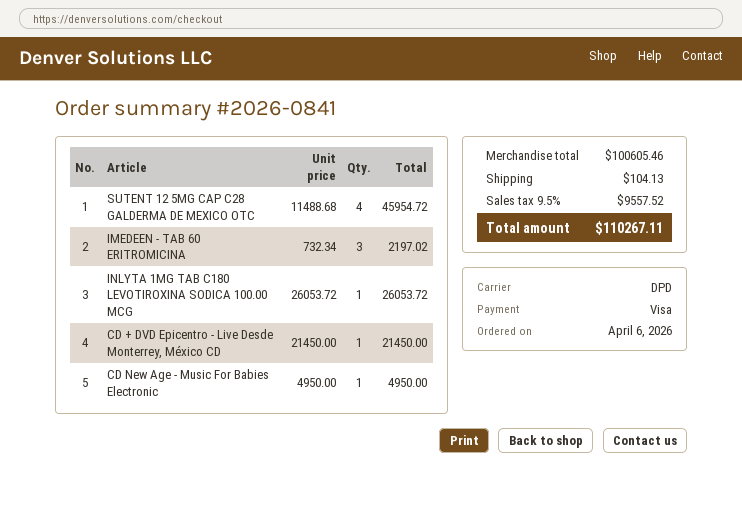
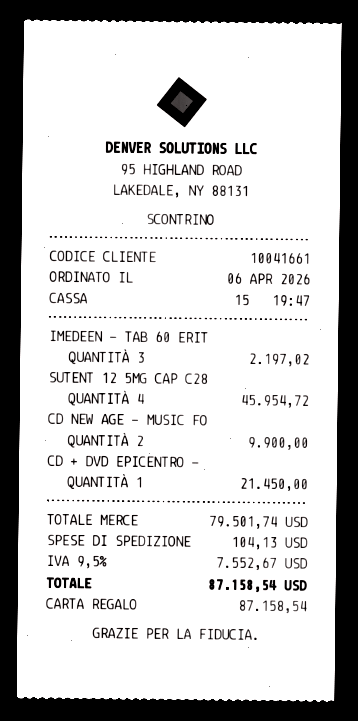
payment method: Visa -> gift card
INLYTA 1MG TAB C180 LEVOTIROXINA SODICA 100.00 MCG: 1 for 26053.72 -> none
CD New Age - Music For Babies Electronic: 1 for 4950.00 -> 2 for 9900.00
subtotal: 100605.46 -> 79501.74
tax: 9.5% = 9557.52 -> 9.5% = 7552.67
total: 110267.11 -> 87158.54

